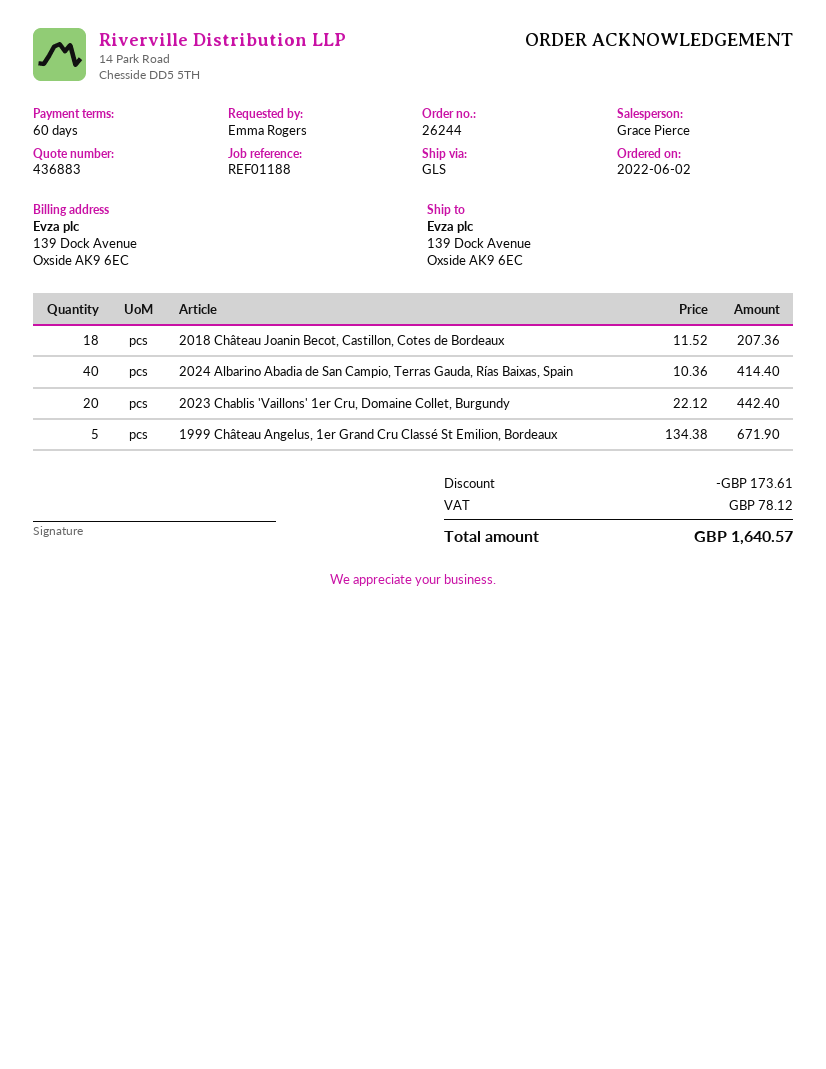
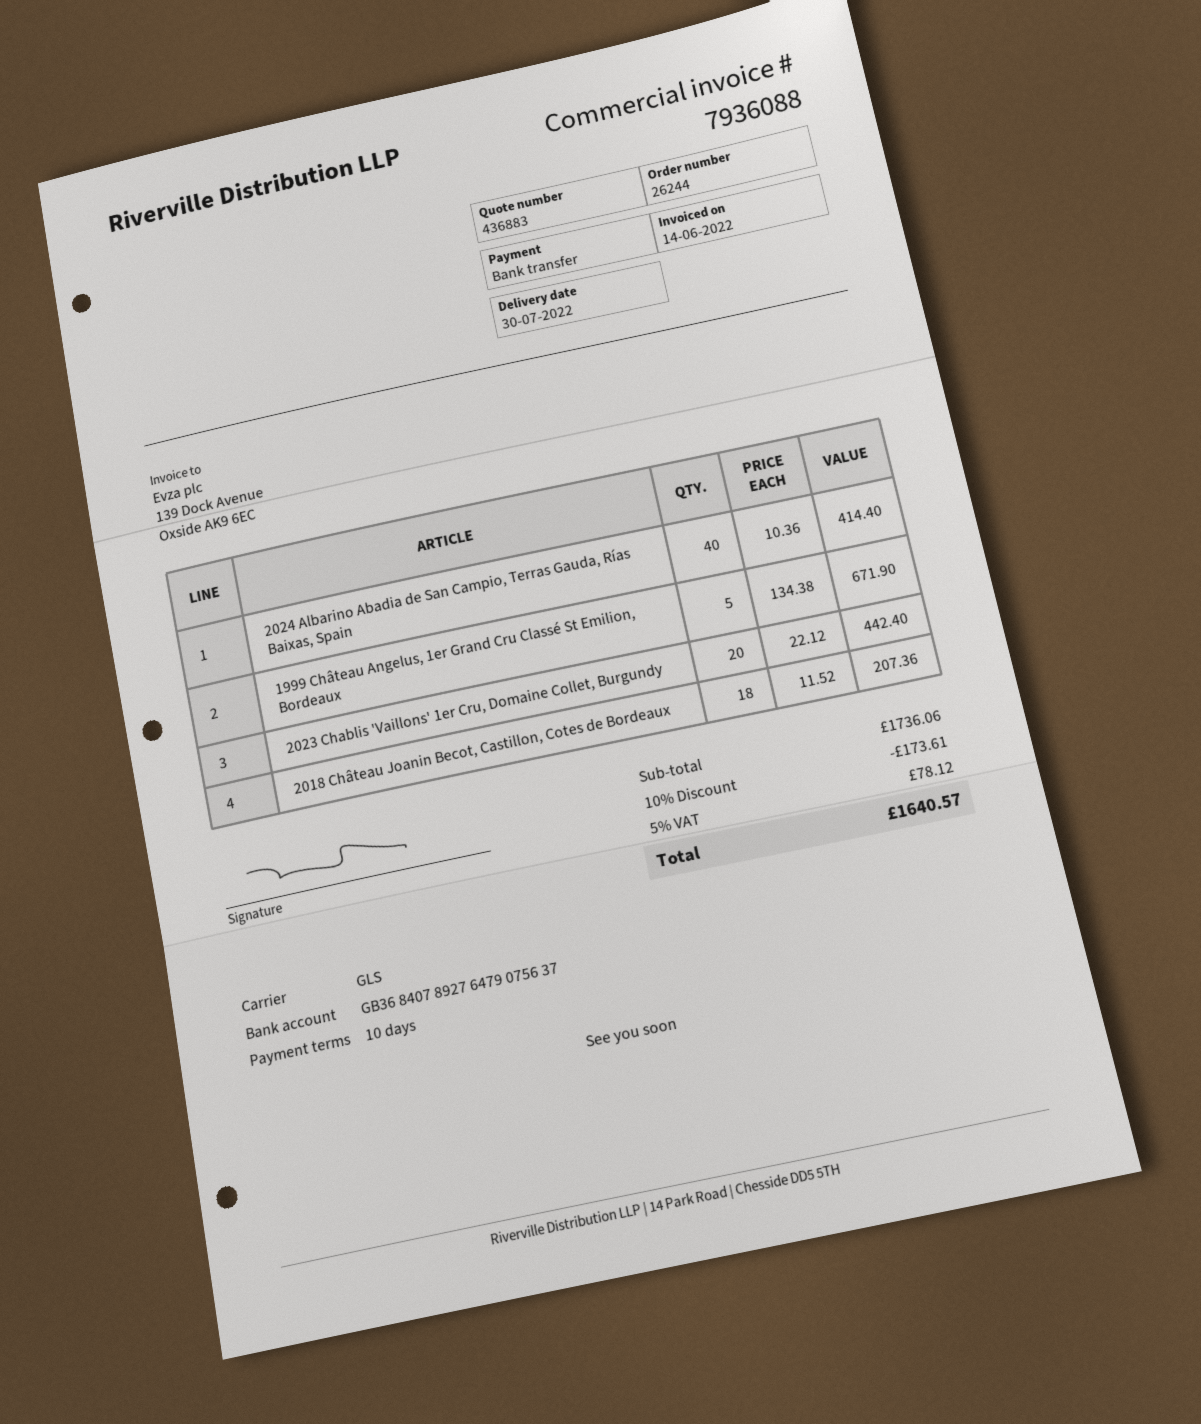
payment terms: 60 days -> 10 days

